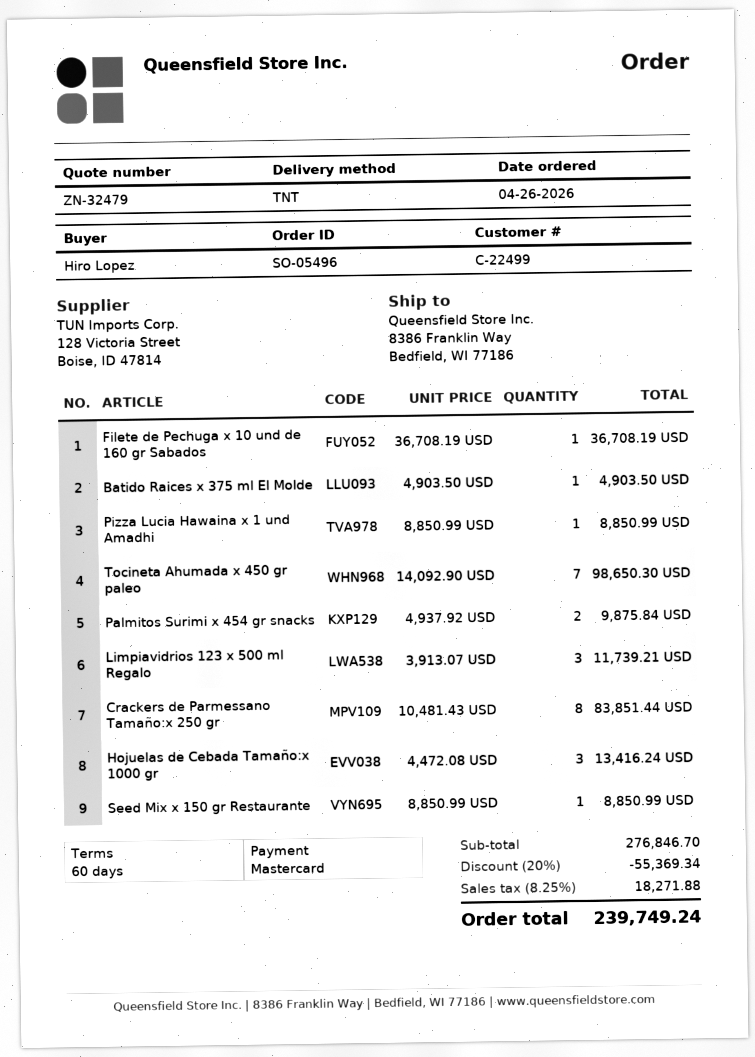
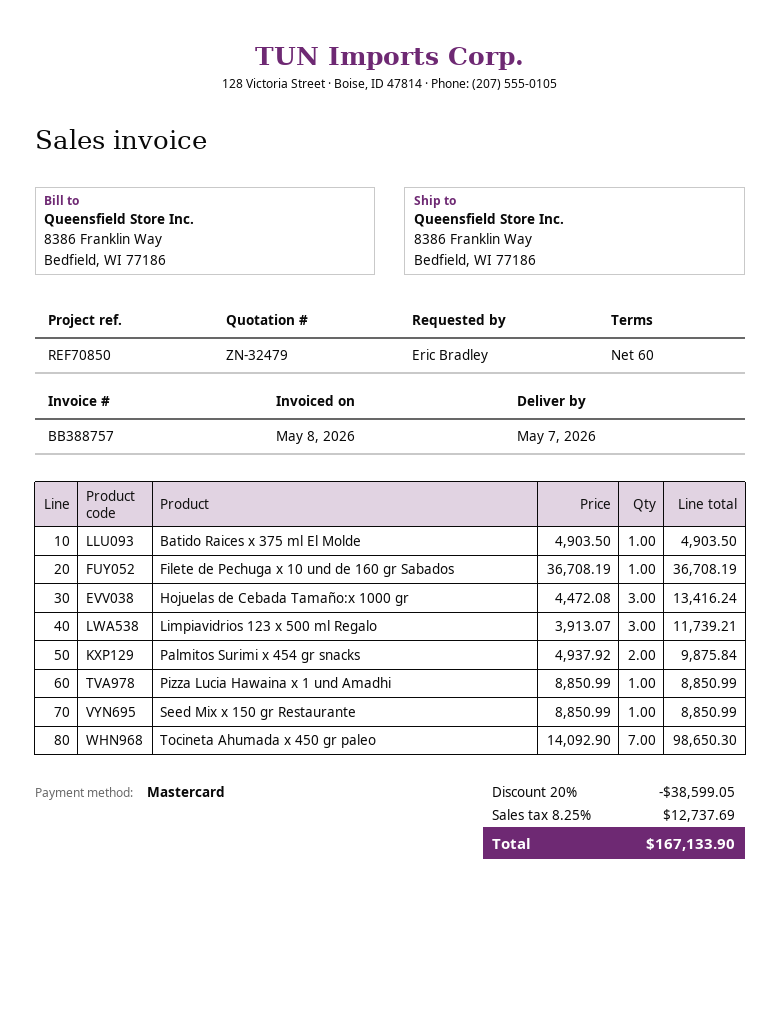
ordered by: Hiro Lopez -> Eric Bradley
Crackers de Parmessano Tamaño:x 250 gr: 8 x 10481.43 = 83851.44 -> none
discount: 20% = 55369.34 -> 20% = 38599.05
tax: 8.25% = 18271.88 -> 8.25% = 12737.69
total: 239749.24 -> 167133.90

